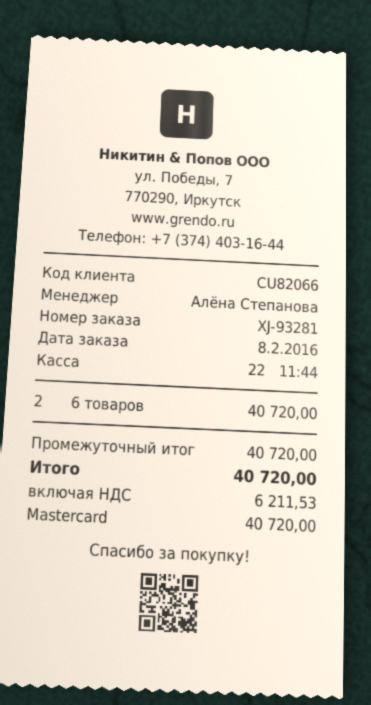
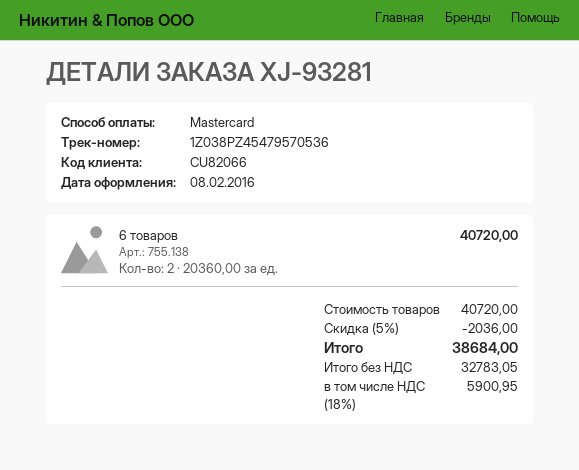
discount: none -> 5% = 2036.00
tax: 6211.53 -> 5900.95
total: 40720.00 -> 38684.00

